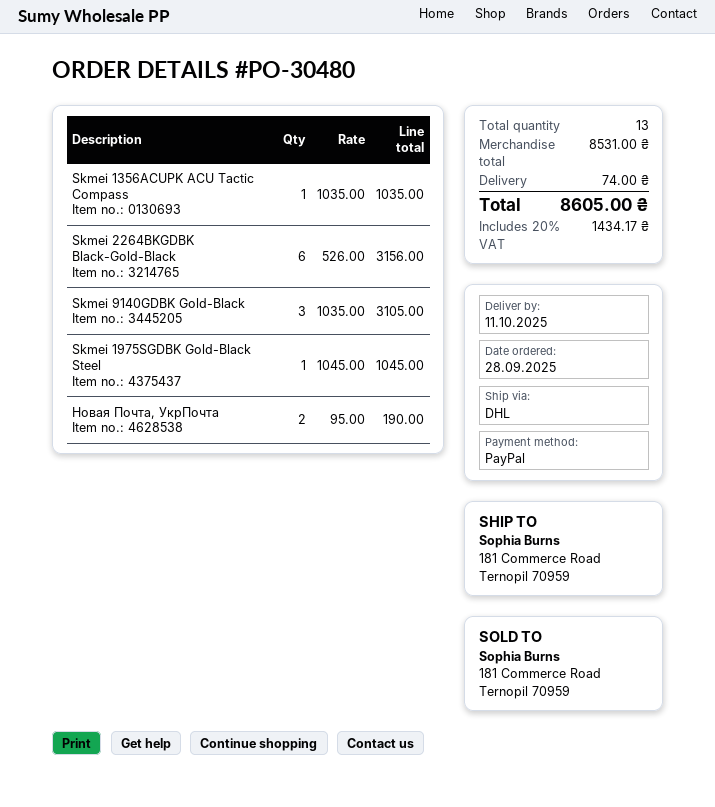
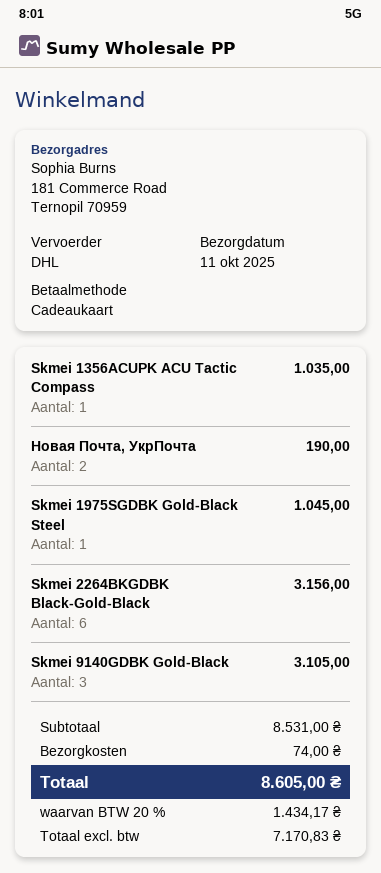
payment method: PayPal -> gift card

